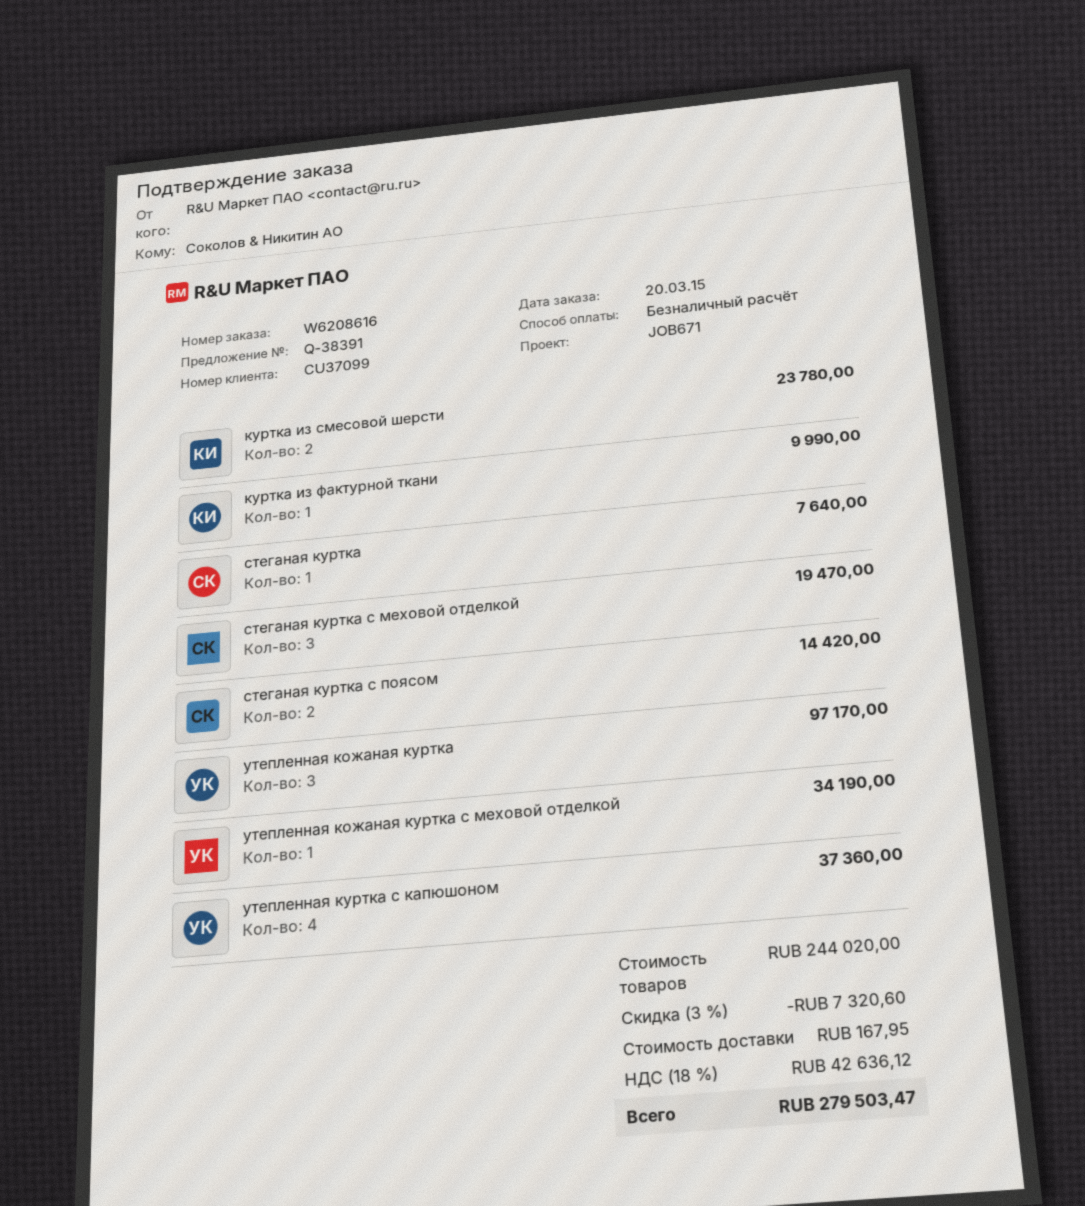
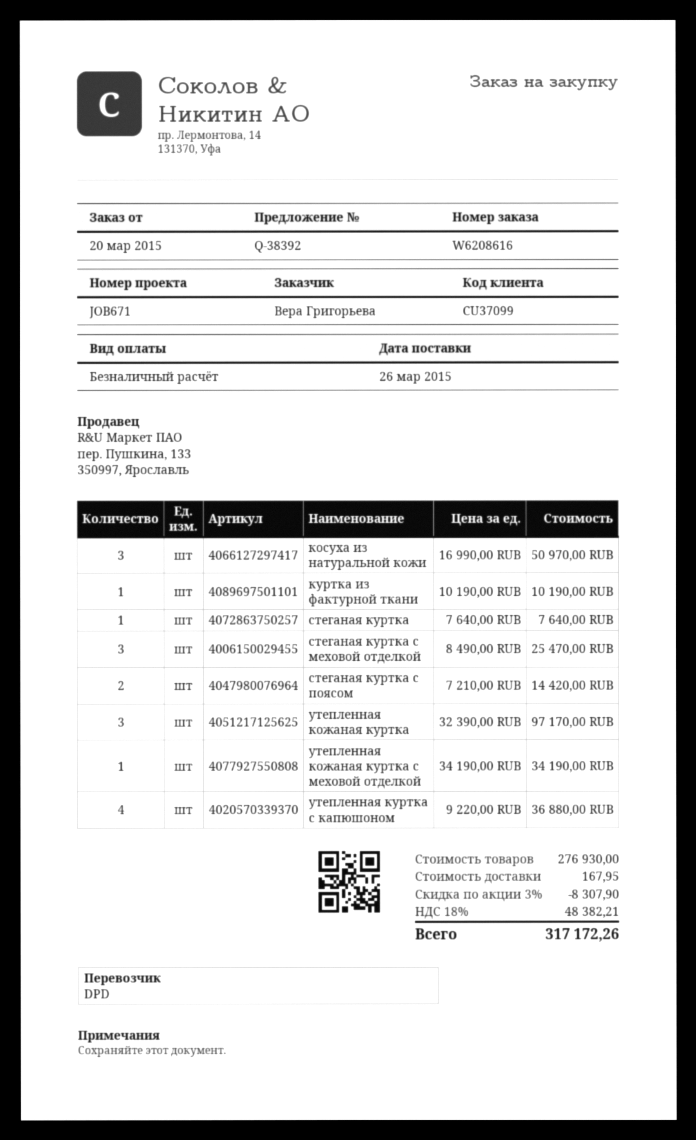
quote number: Q-38391 -> Q-38392
куртка из смесовой шерсти: 2 for 23780.00 -> none
куртка из фактурной ткани: 1 for 9990.00 -> 1 for 10190.00
стеганая куртка с меховой отделкой: 3 for 19470.00 -> 3 for 25470.00
утепленная куртка с капюшоном: 4 for 37360.00 -> 4 for 36880.00
косуха из натуральной кожи: none -> 3 for 50970.00
subtotal: 244020.00 -> 276930.00
discount: 3% = 7320.60 -> 3% = 8307.90
tax: 18% = 42636.12 -> 18% = 48382.21
total: 279503.47 -> 317172.26

